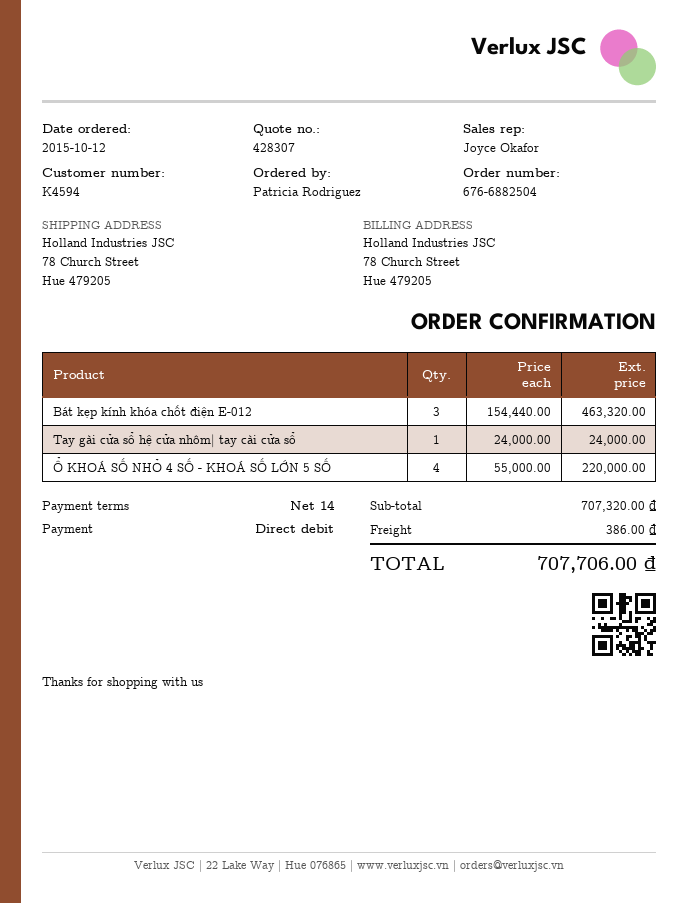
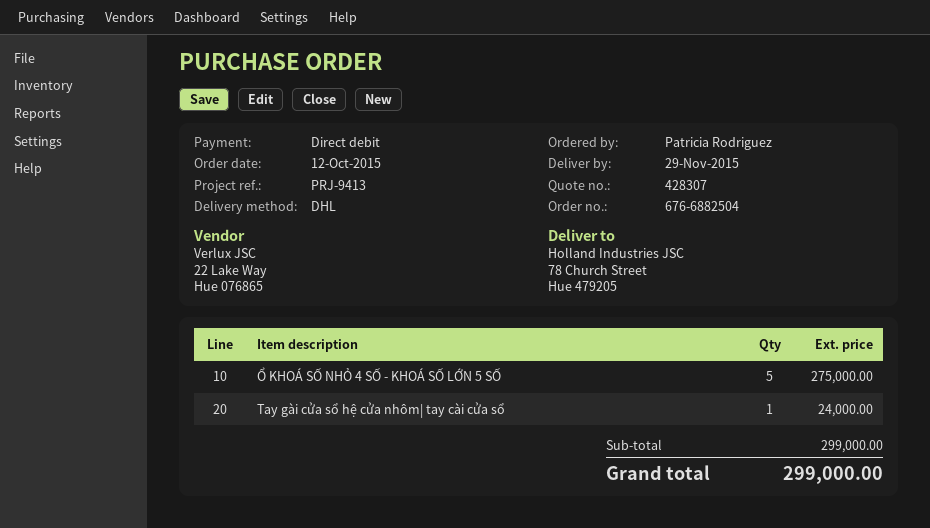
Bát kẹp kính khóa chốt điện E-012: 3 for 463320.00 -> none
Ổ KHOÁ SỐ NHỎ 4 SỐ - KHOÁ SỐ LỚN 5 SỐ: 4 for 220000.00 -> 5 for 275000.00
subtotal: 707320.00 -> 299000.00
shipping: 386.00 -> none
total: 707706.00 -> 299000.00

